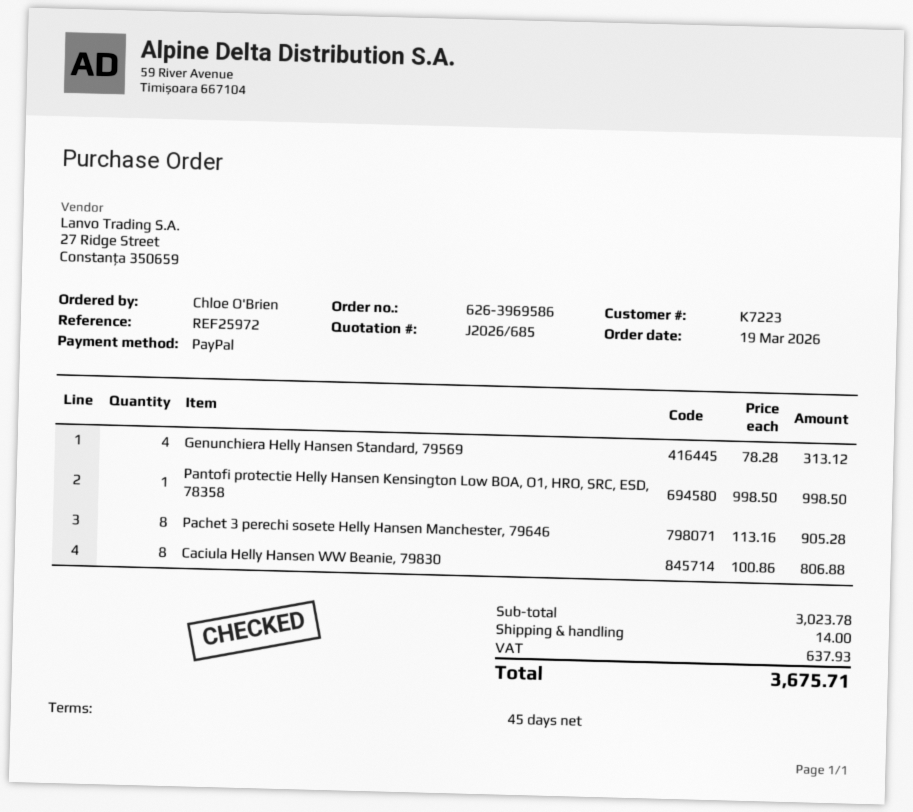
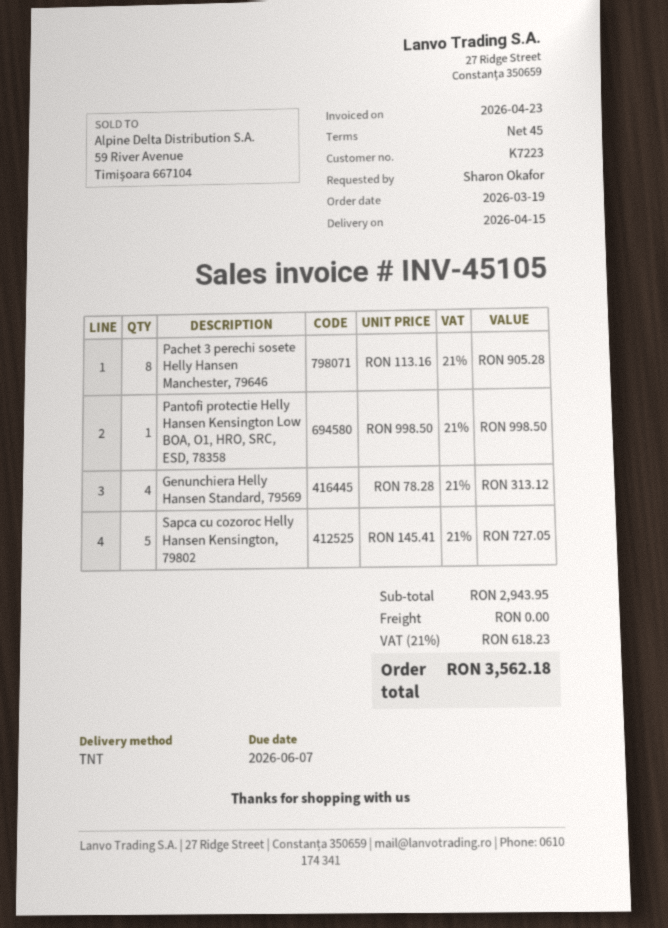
ordered by: Chloe O'Brien -> Sharon Okafor
Caciula Helly Hansen WW Beanie, 79830: 8 x 100.86 = 806.88 -> none
Sapca cu cozoroc Helly Hansen Kensington, 79802: none -> 5 x 145.41 = 727.05
subtotal: 3023.78 -> 2943.95
shipping: 14.00 -> 0.00
tax: 637.93 -> 618.23
total: 3675.71 -> 3562.18

